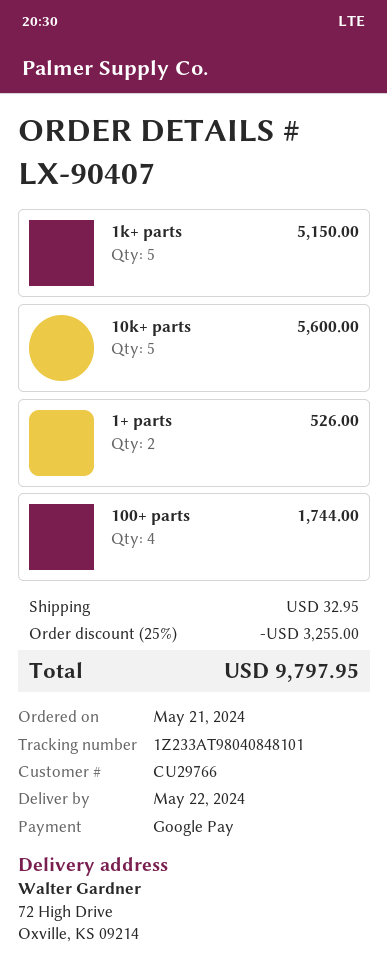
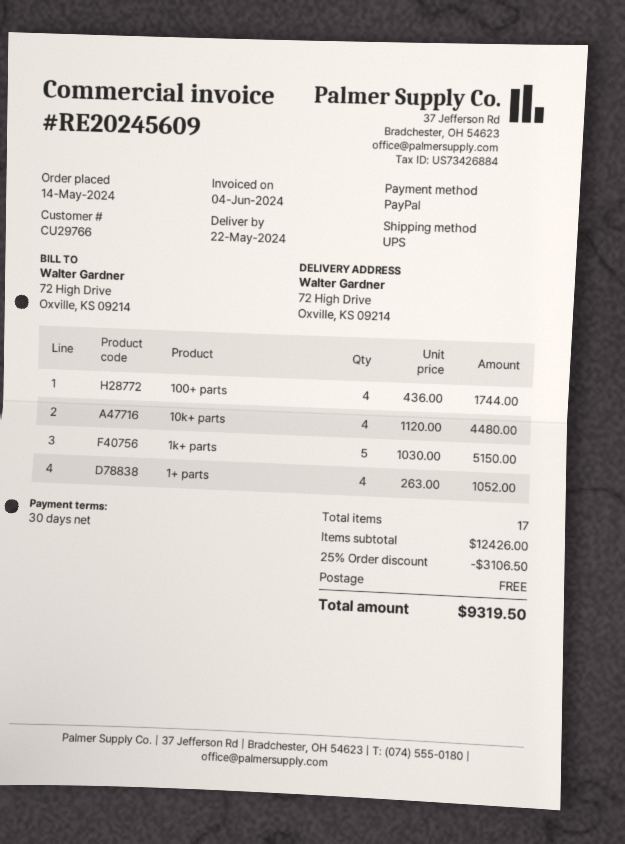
order date: 2024-05-21 -> 2024-05-14
payment method: Google Pay -> PayPal
10k+ parts: 5 for 5600.00 -> 4 for 4480.00
1+ parts: 2 for 526.00 -> 4 for 1052.00
discount: 25% = 3255.00 -> 25% = 3106.50
shipping: 32.95 -> 0.00
total: 9797.95 -> 9319.50

